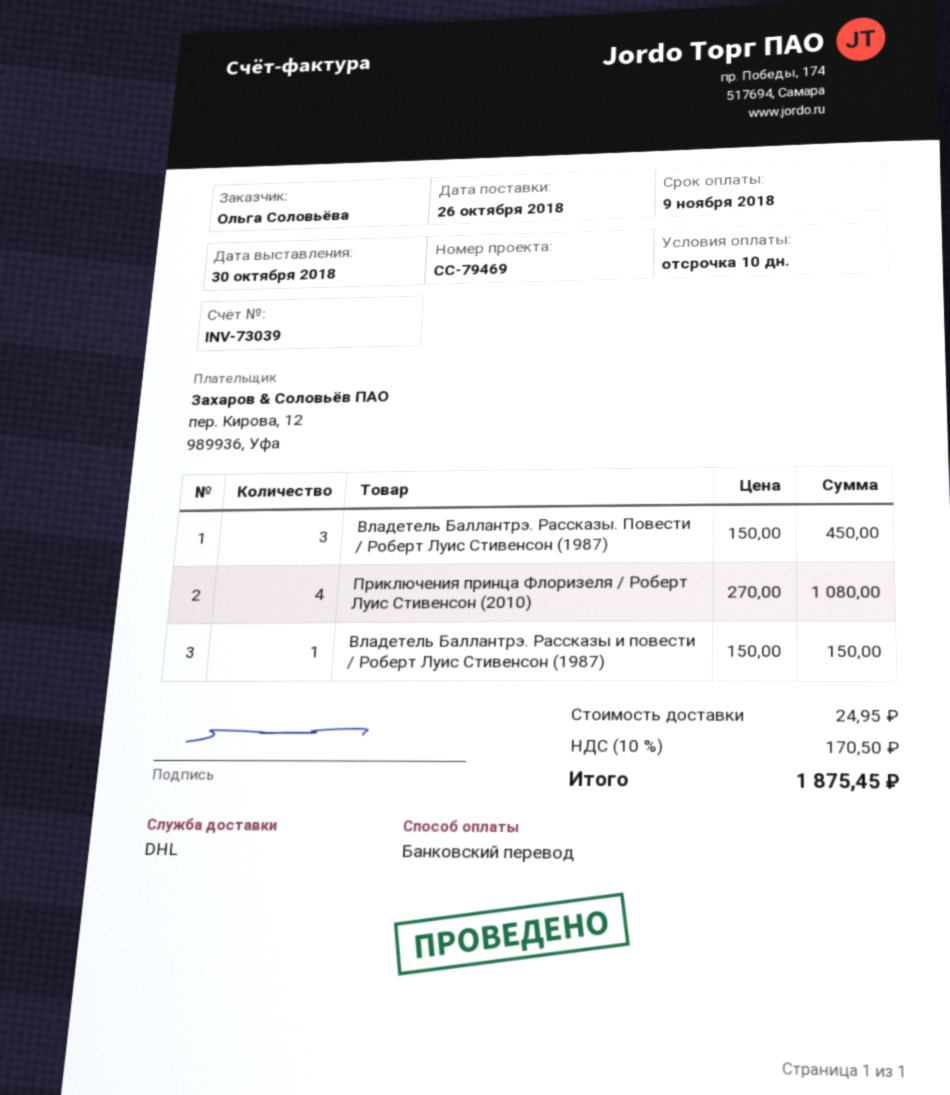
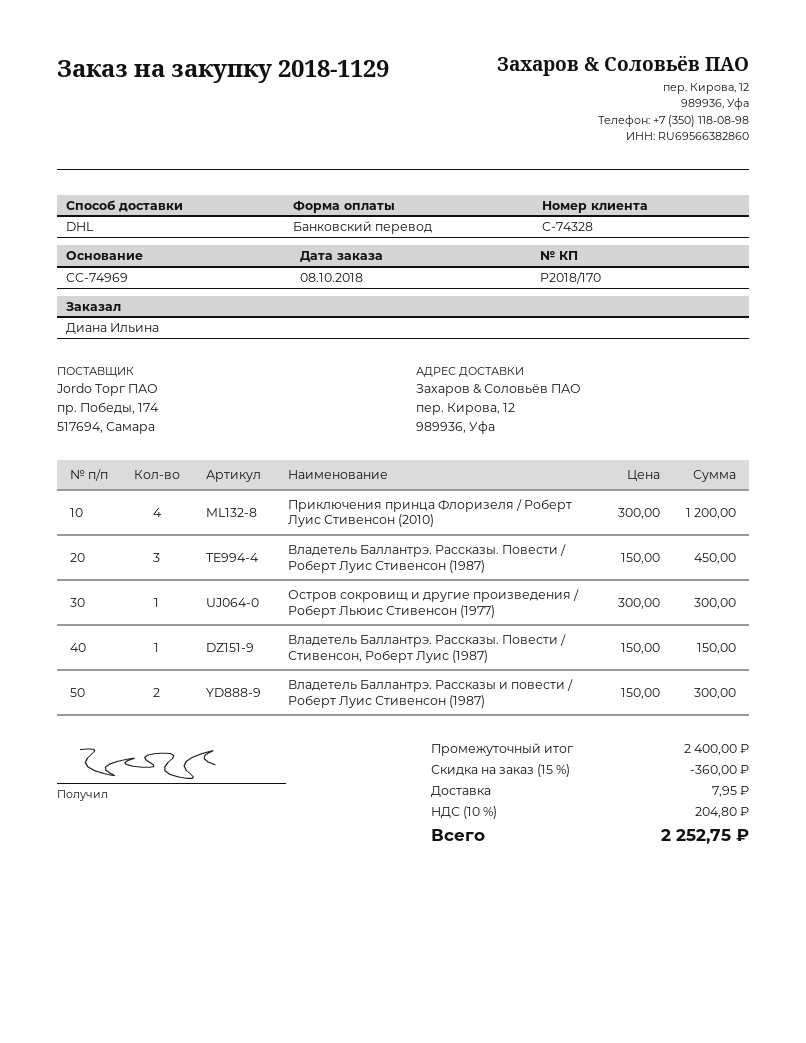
reference: CC-79469 -> CC-74969
ordered by: Ольга Соловьёва -> Диана Ильина
Приключения принца Флоризеля / Роберт Луис Стивенсон (2010): 4 x 270.00 = 1080.00 -> 4 x 300.00 = 1200.00
Владетель Баллантрэ. Рассказы и повести / Роберт Луис Стивенсон (1987): 1 x 150.00 = 150.00 -> 2 x 150.00 = 300.00
Остров сокровищ и другие произведения / Роберт Льюис Стивенсон (1977): none -> 1 x 300.00 = 300.00
Владетель Баллантрэ. Рассказы. Повести / Стивенсон, Роберт Луис (1987): none -> 1 x 150.00 = 150.00
discount: none -> 15% = 360.00
shipping: 24.95 -> 7.95
tax: 10% = 170.50 -> 10% = 204.80
total: 1875.45 -> 2252.75

